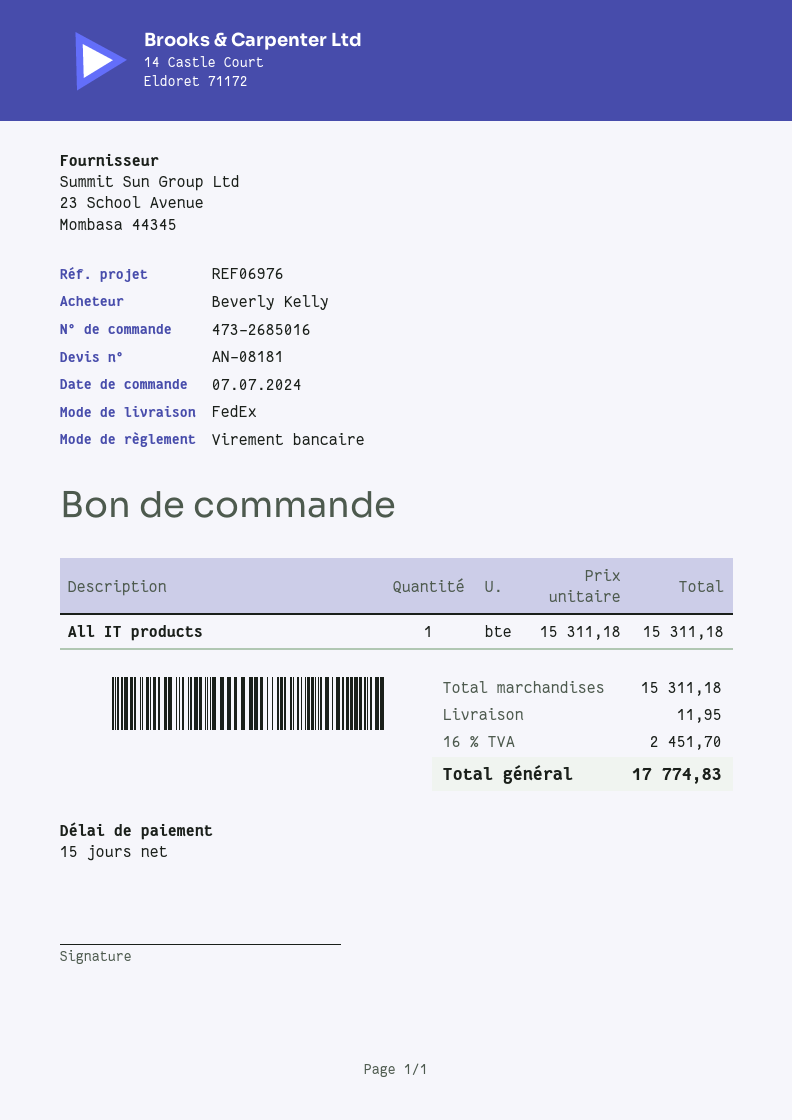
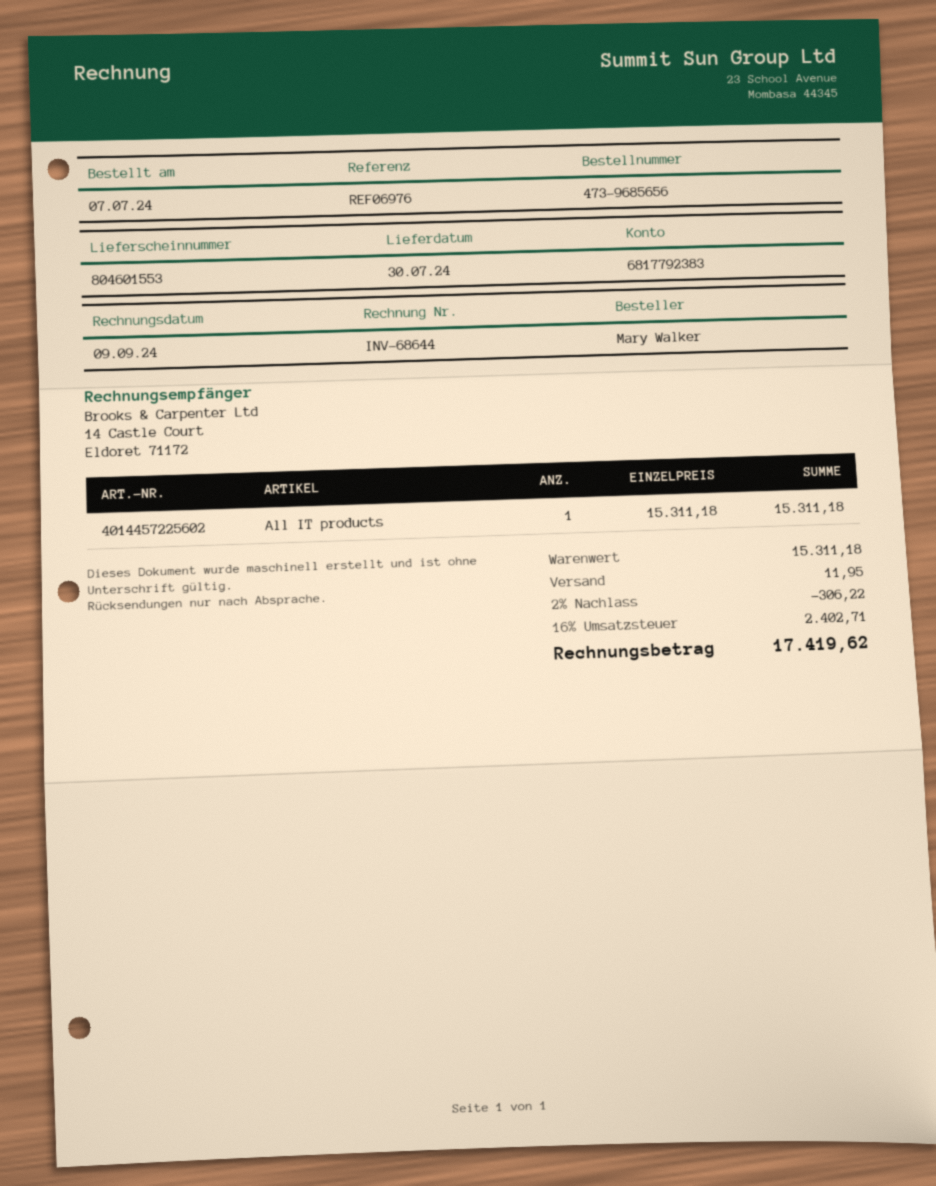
order number: 473-2685016 -> 473-9685656
ordered by: Beverly Kelly -> Mary Walker
discount: none -> 2% = 306.22
tax: 16% = 2451.70 -> 16% = 2402.71
total: 17774.83 -> 17419.62

